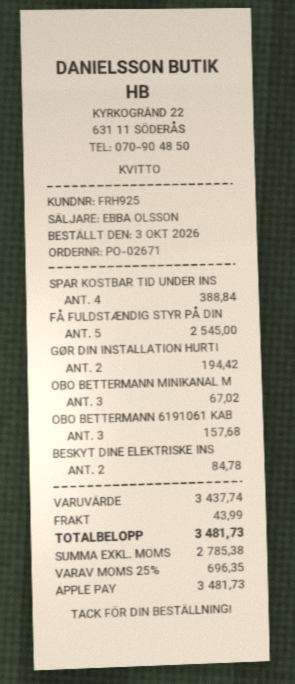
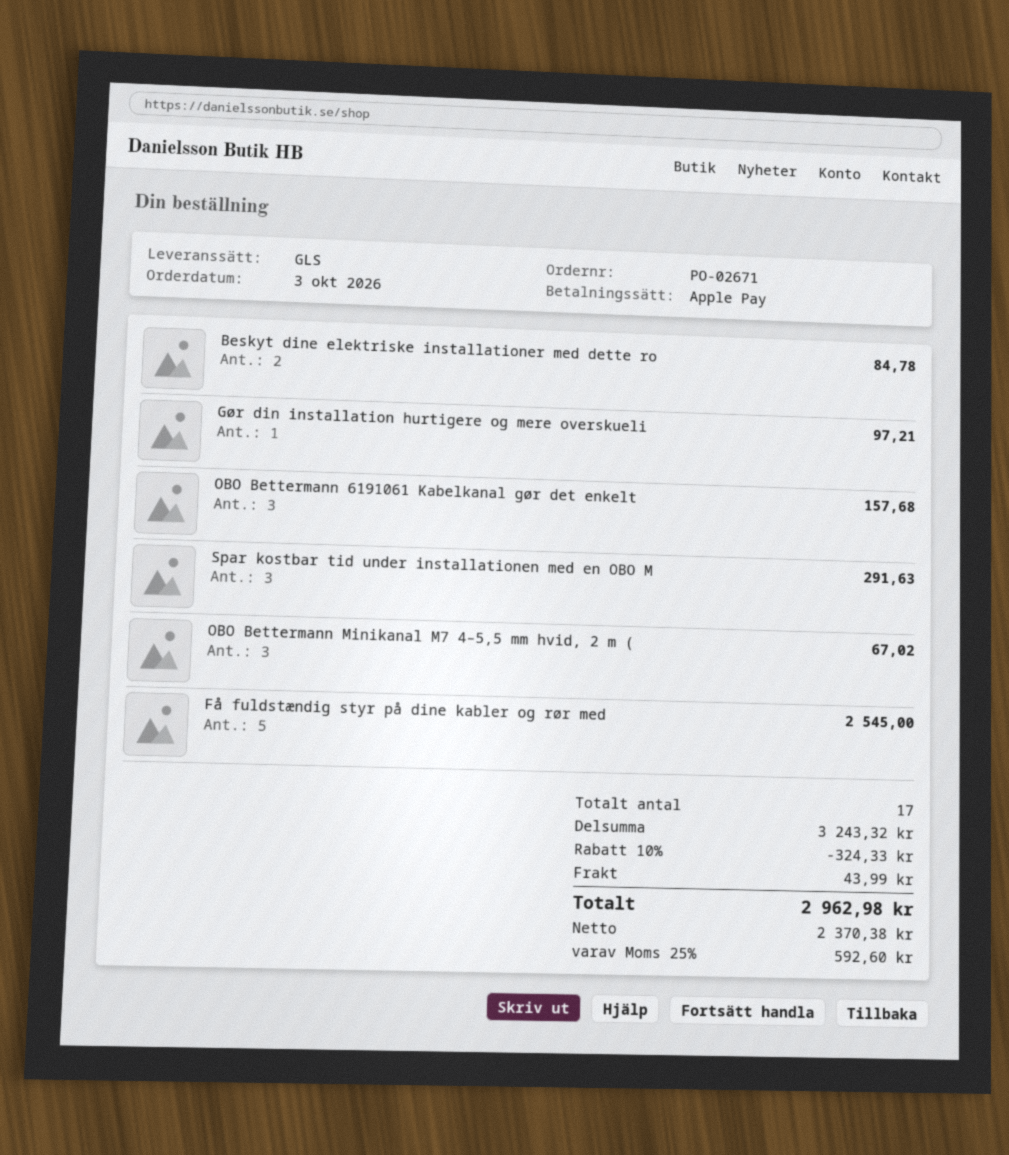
SPAR KOSTBAR TID UNDER INS: 4 for 388.84 -> 3 for 291.63
GØR DIN INSTALLATION HURTI: 2 for 194.42 -> 1 for 97.21
subtotal: 3437.74 -> 3243.32
discount: none -> 10% = 324.33
net: 2785.38 -> 2370.38
tax: 25% = 696.35 -> 25% = 592.60
total: 3481.73 -> 2962.98

